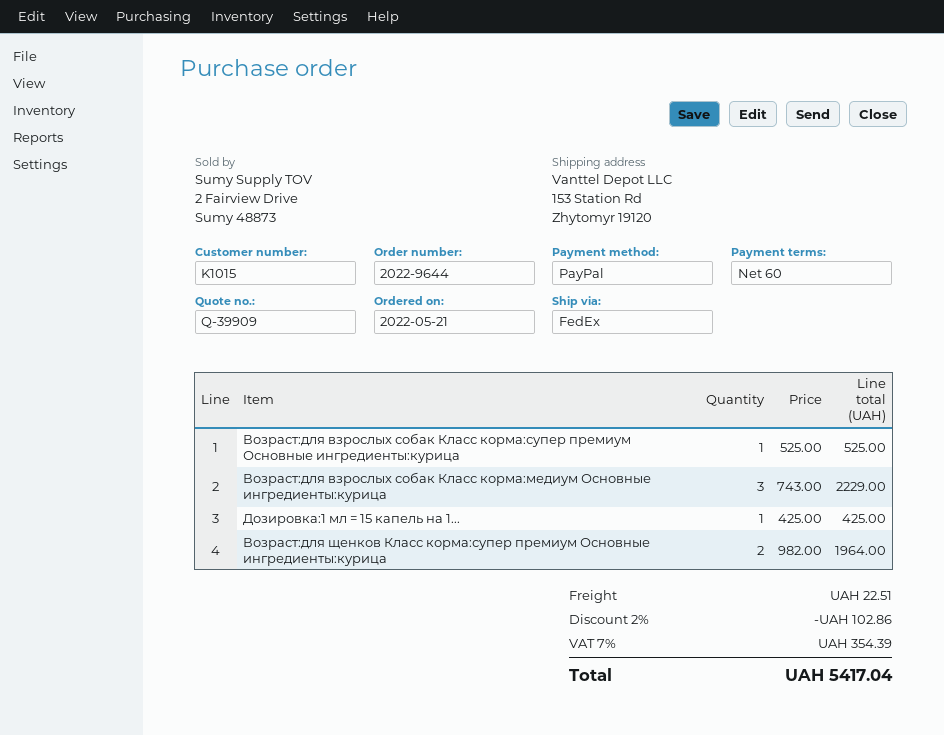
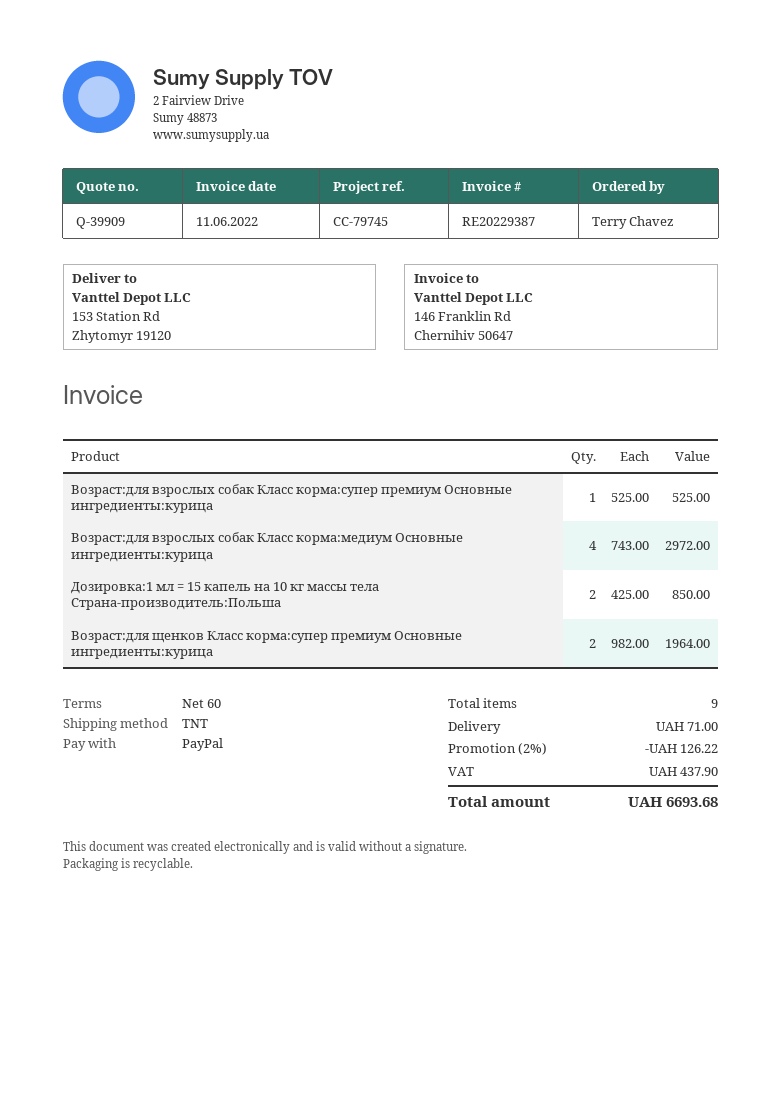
shipping method: FedEx -> TNT
Возраст:для взрослых собак Класс корма:медиум Основные ингредиенты:курица: 3 x 743.00 = 2229.00 -> 4 x 743.00 = 2972.00
Дозировка:1 мл = 15 капель на 1...: 1 x 425.00 = 425.00 -> 2 x 425.00 = 850.00
discount: 2% = 102.86 -> 2% = 126.22
shipping: 22.51 -> 71.00
tax: 354.39 -> 437.90
total: 5417.04 -> 6693.68

